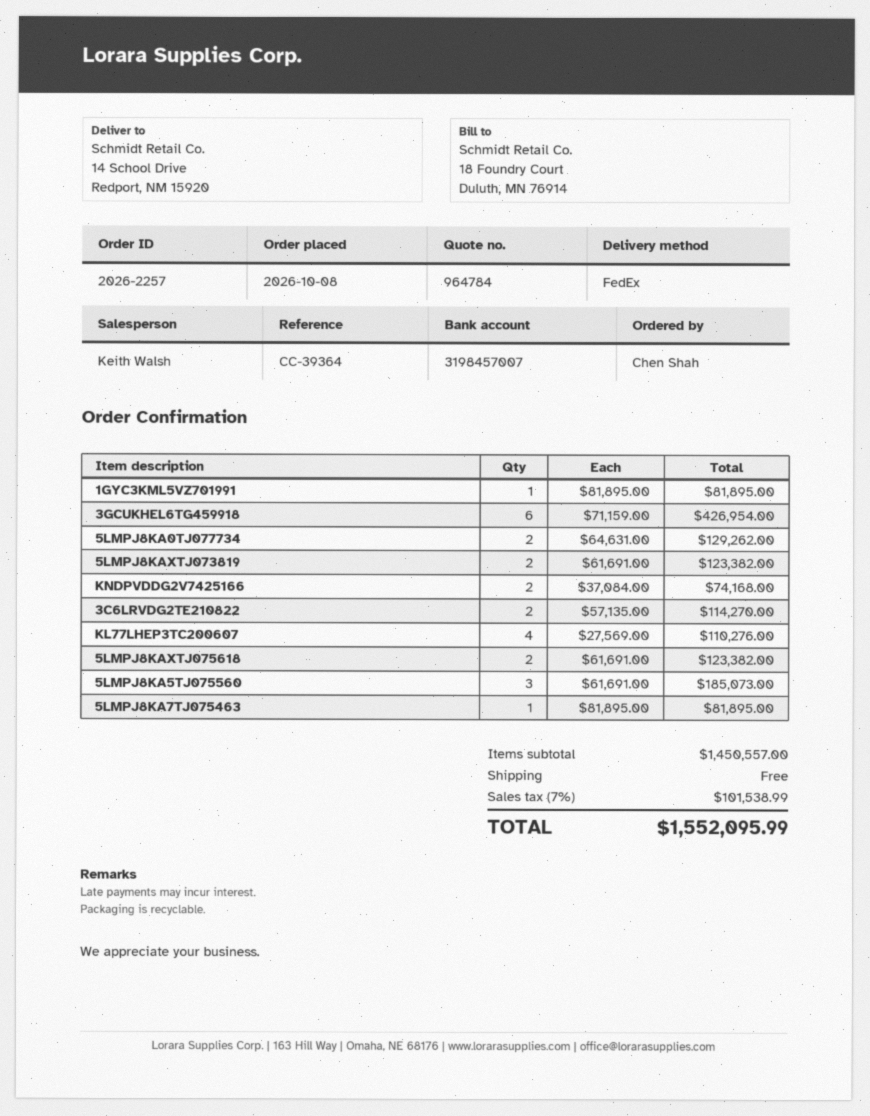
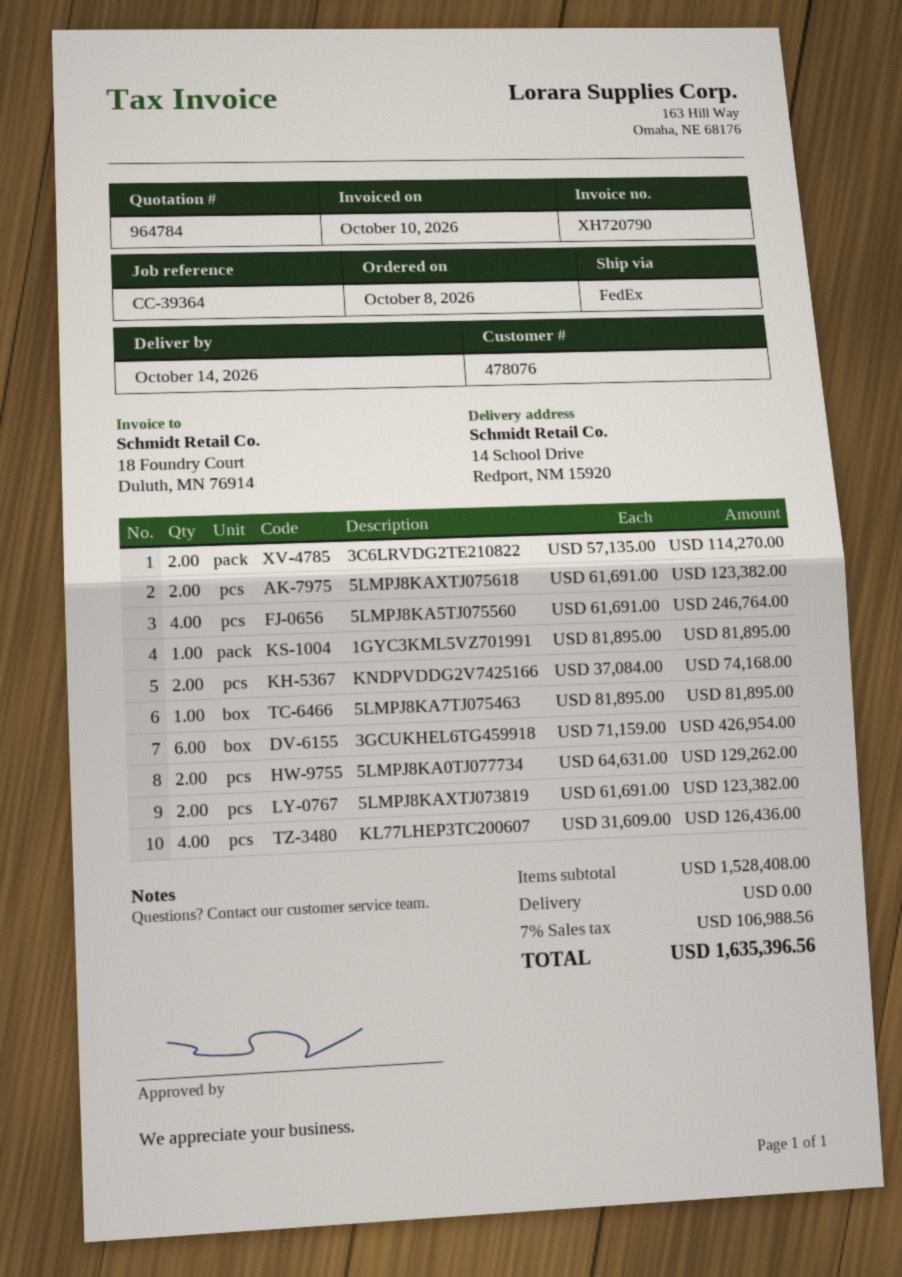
KL77LHEP3TC200607: 4 x 27569.00 = 110276.00 -> 4 x 31609.00 = 126436.00
5LMPJ8KA5TJ075560: 3 x 61691.00 = 185073.00 -> 4 x 61691.00 = 246764.00
subtotal: 1450557.00 -> 1528408.00
tax: 7% = 101538.99 -> 7% = 106988.56
total: 1552095.99 -> 1635396.56

